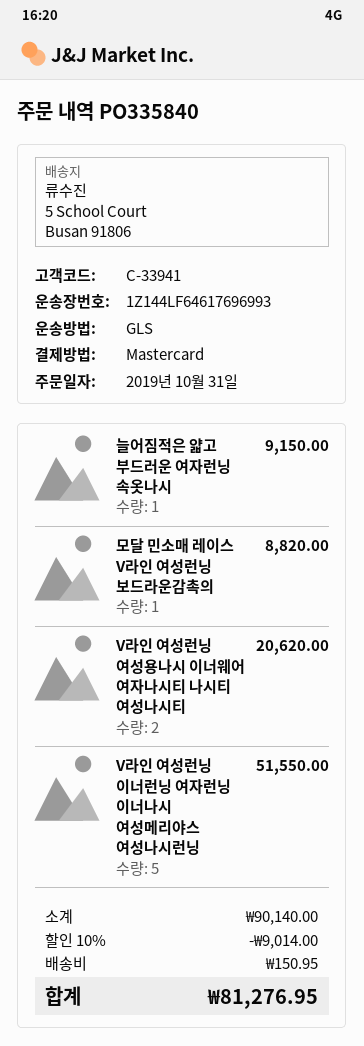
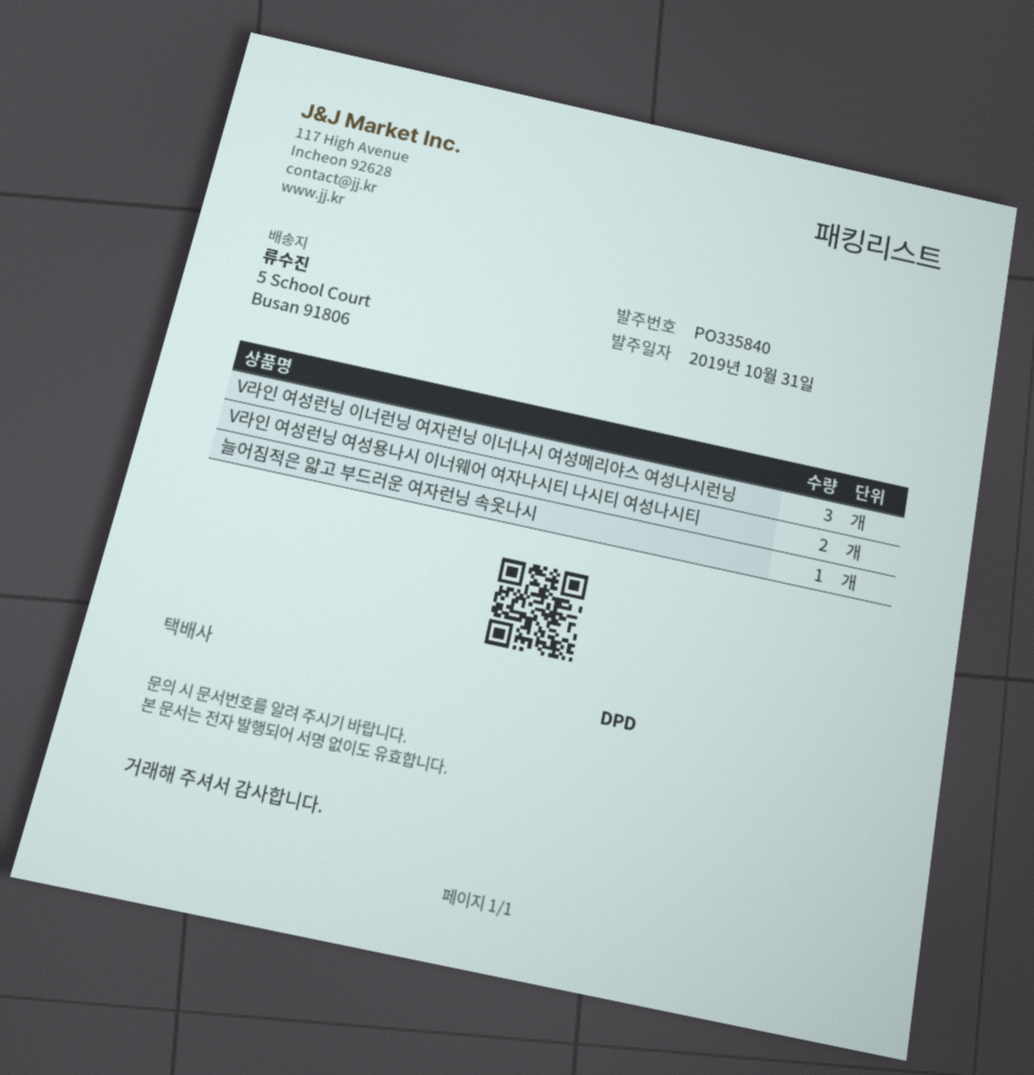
shipping method: GLS -> DPD
모달 민소매 레이스 V라인 여성런닝 보드라운감촉의: 1 -> none
V라인 여성런닝 이너런닝 여자런닝 이너나시 여성메리야스 여성나시런닝: 5 -> 3

